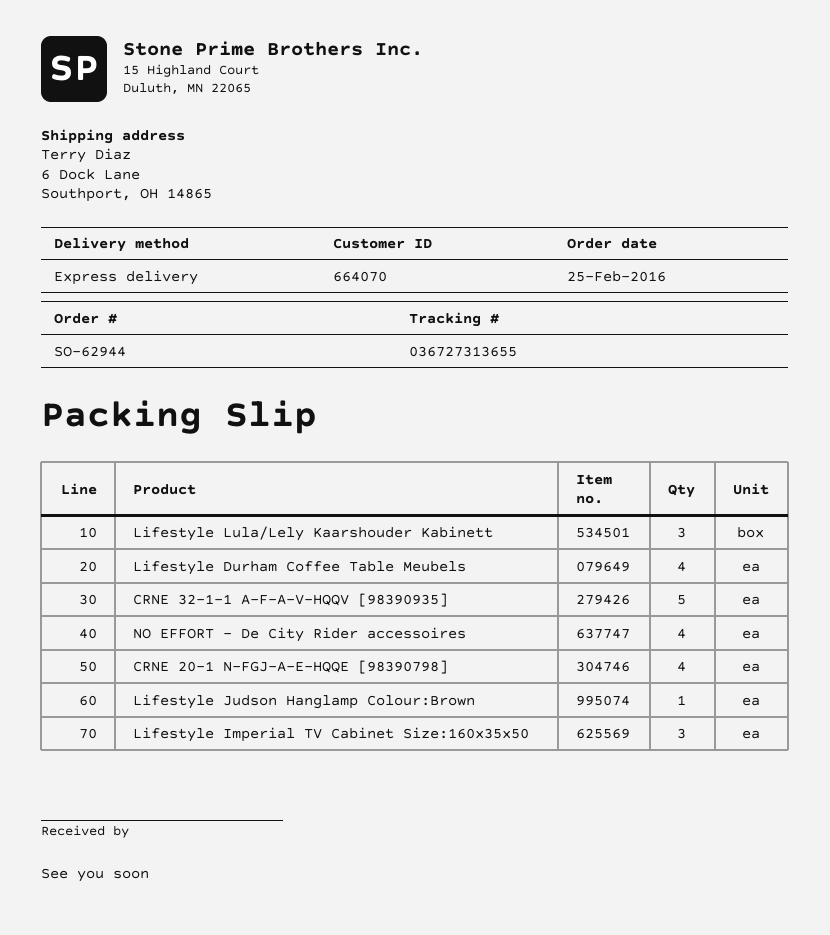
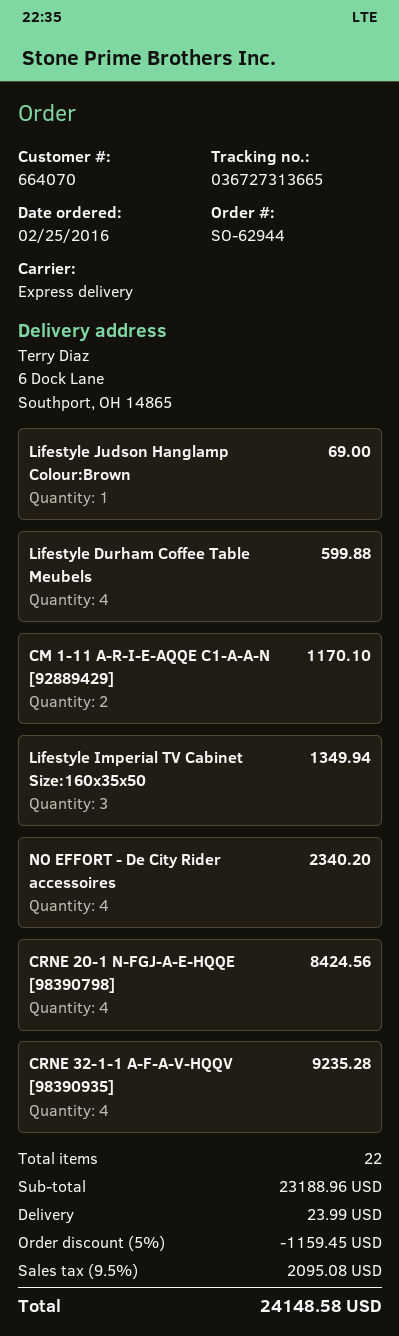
tracking number: 036727313655 -> 036727313665
Lifestyle Lula/Lely Kaarshouder Kabinett: 3 -> none
CRNE 32-1-1 A-F-A-V-HQQV [98390935]: 5 -> 4
CM 1-11 A-R-I-E-AQQE C1-A-A-N [92889429]: none -> 2

